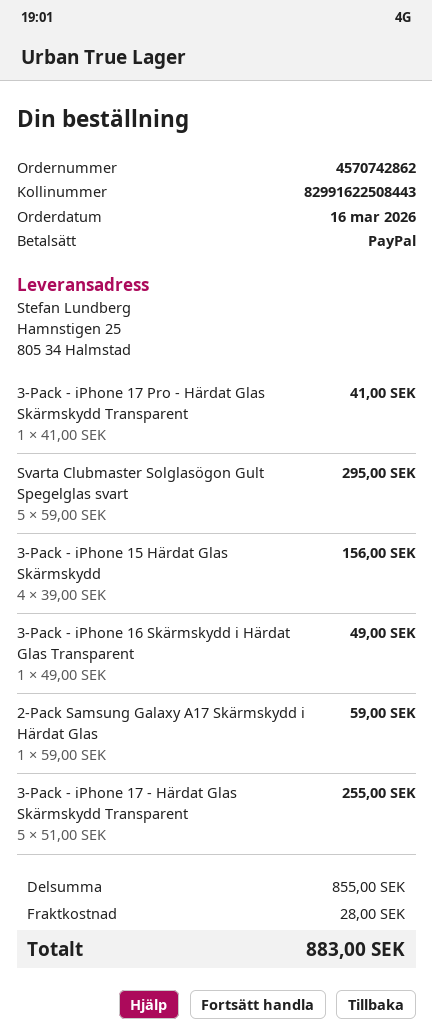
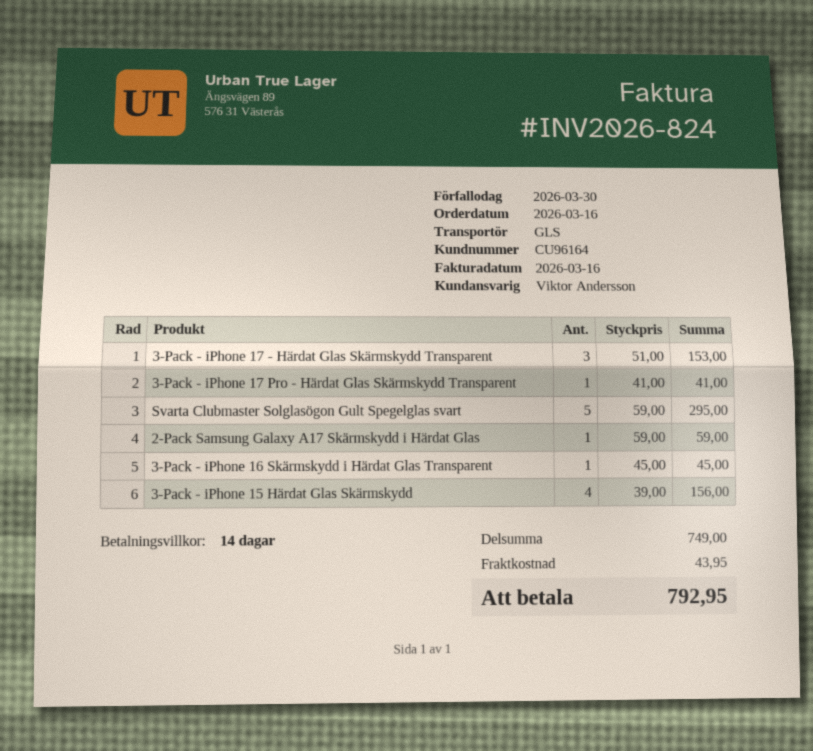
3-Pack - iPhone 16 Skärmskydd i Härdat Glas Transparent: 1 x 49.00 = 49.00 -> 1 x 45.00 = 45.00
3-Pack - iPhone 17 - Härdat Glas Skärmskydd Transparent: 5 x 51.00 = 255.00 -> 3 x 51.00 = 153.00
subtotal: 855.00 -> 749.00
shipping: 28.00 -> 43.95
total: 883.00 -> 792.95

